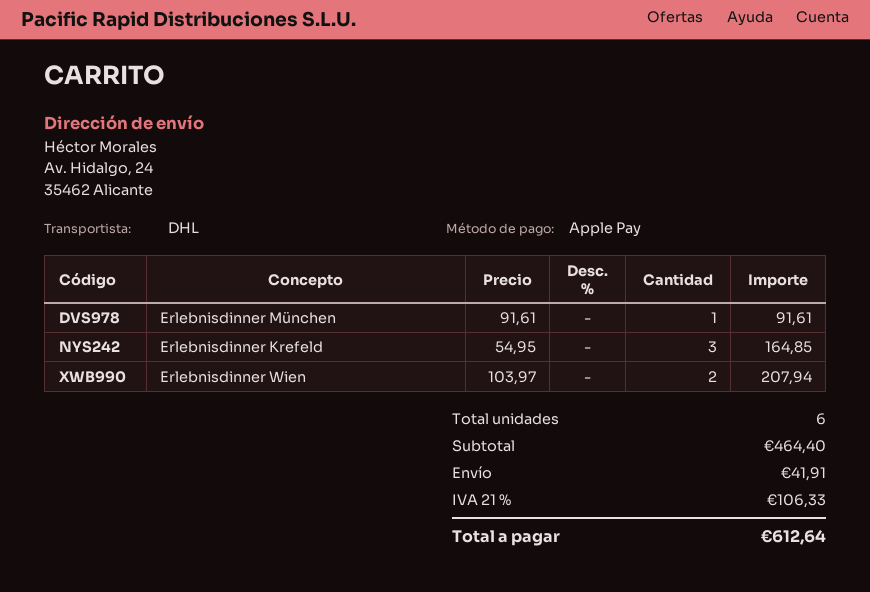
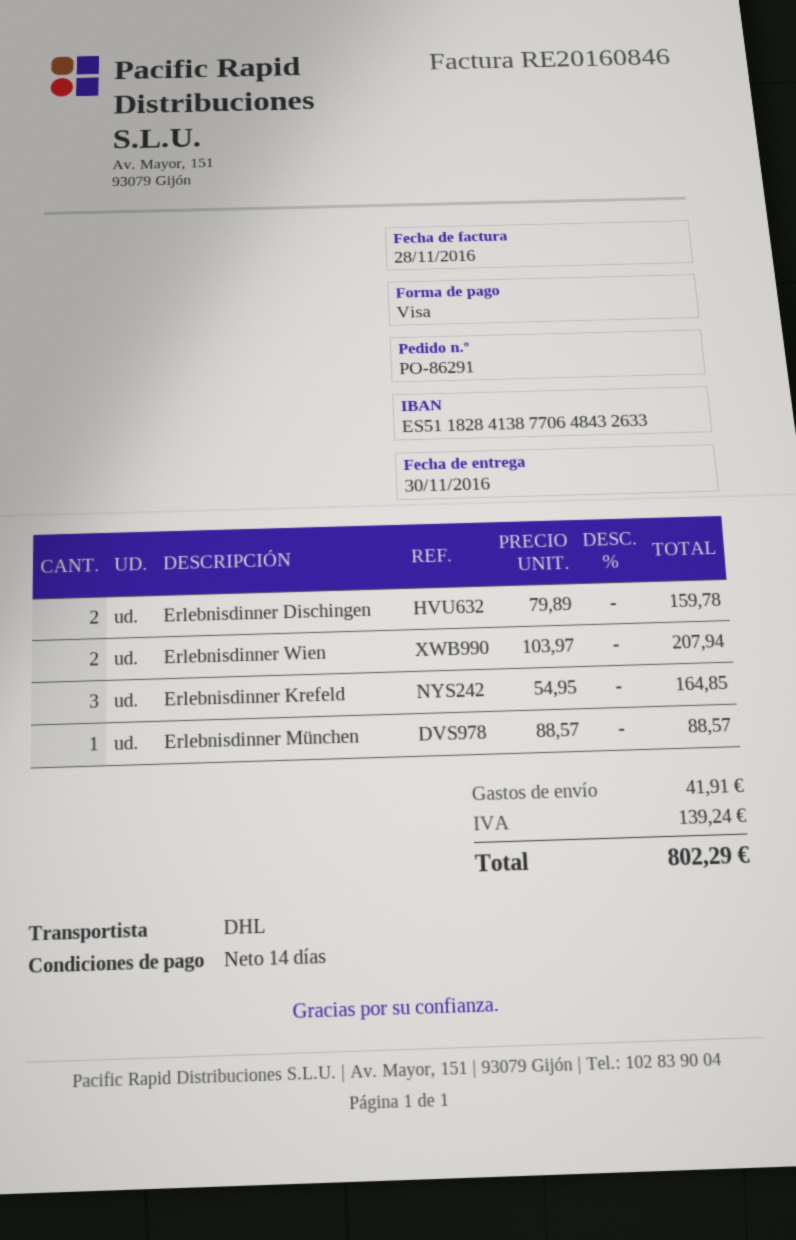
payment method: Apple Pay -> Visa
Erlebnisdinner München: 1 x 91.61 = 91.61 -> 1 x 88.57 = 88.57
Erlebnisdinner Dischingen: none -> 2 x 79.89 = 159.78
tax: 106.33 -> 139.24
total: 612.64 -> 802.29

